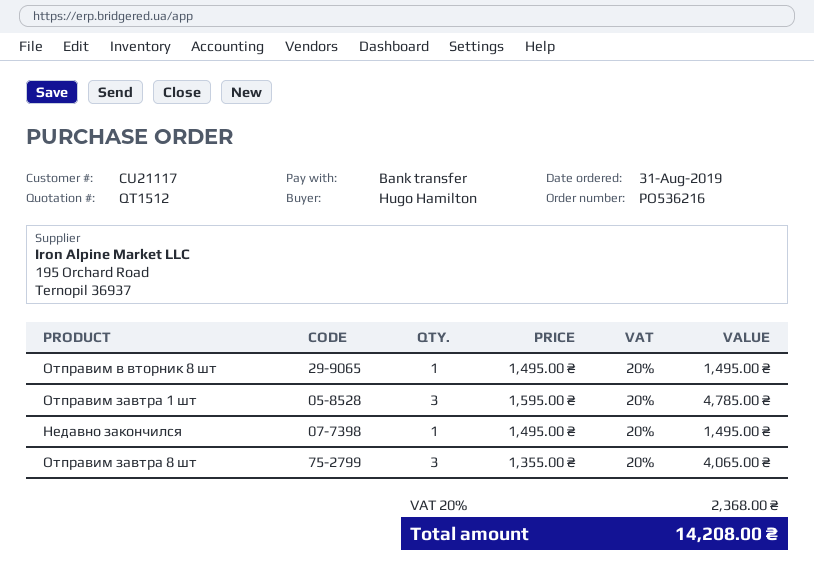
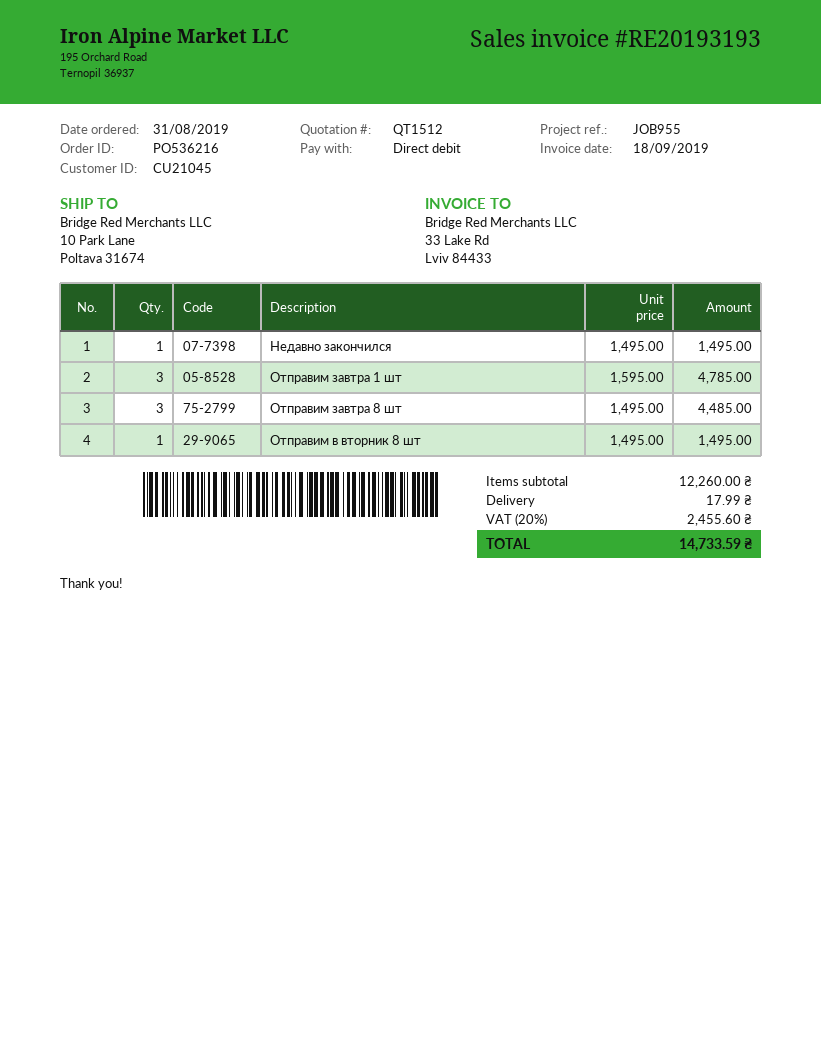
customer number: CU21117 -> CU21045
payment method: bank transfer -> direct debit
Отправим завтра 8 шт: 3 x 1355.00 = 4065.00 -> 3 x 1495.00 = 4485.00
shipping: none -> 17.99
tax: 20% = 2368.00 -> 20% = 2455.60
total: 14208.00 -> 14733.59

